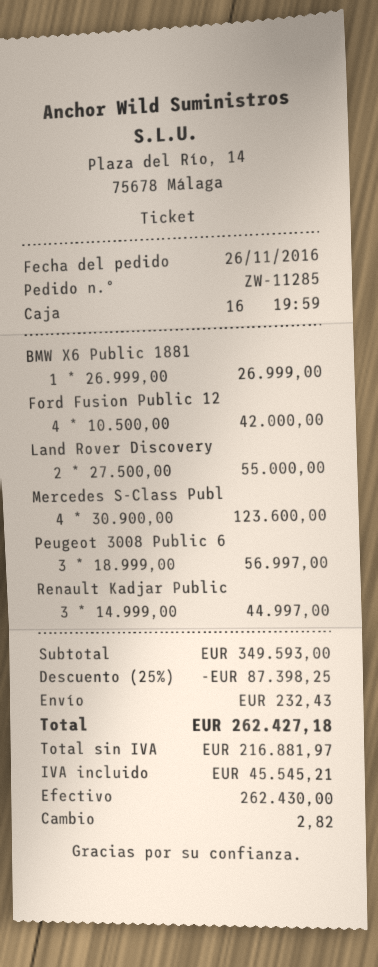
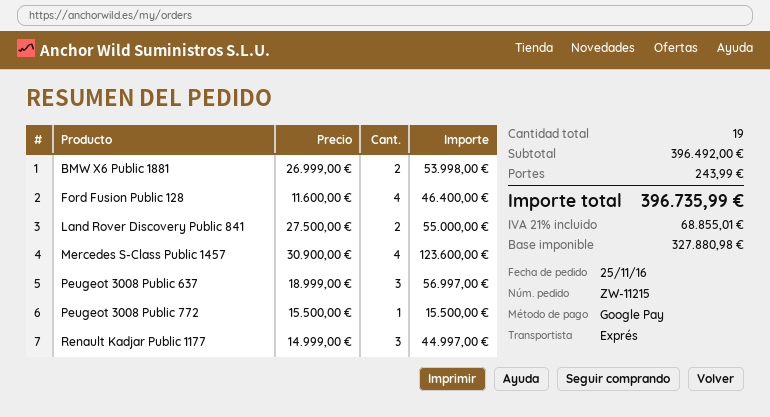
order number: ZW-11285 -> ZW-11215
order date: 2016-11-26 -> 2016-11-25
payment method: cash -> Google Pay
BMW X6 Public 1881: 1 x 26999.00 = 26999.00 -> 2 x 26999.00 = 53998.00
Ford Fusion Public 12: 4 x 10500.00 = 42000.00 -> 4 x 11600.00 = 46400.00
Peugeot 3008 Public 772: none -> 1 x 15500.00 = 15500.00
subtotal: 349593.00 -> 396492.00
discount: 25% = 87398.25 -> none
shipping: 232.43 -> 243.99
net: 216881.97 -> 327880.98
tax: 45545.21 -> 68855.01
total: 262427.18 -> 396735.99

